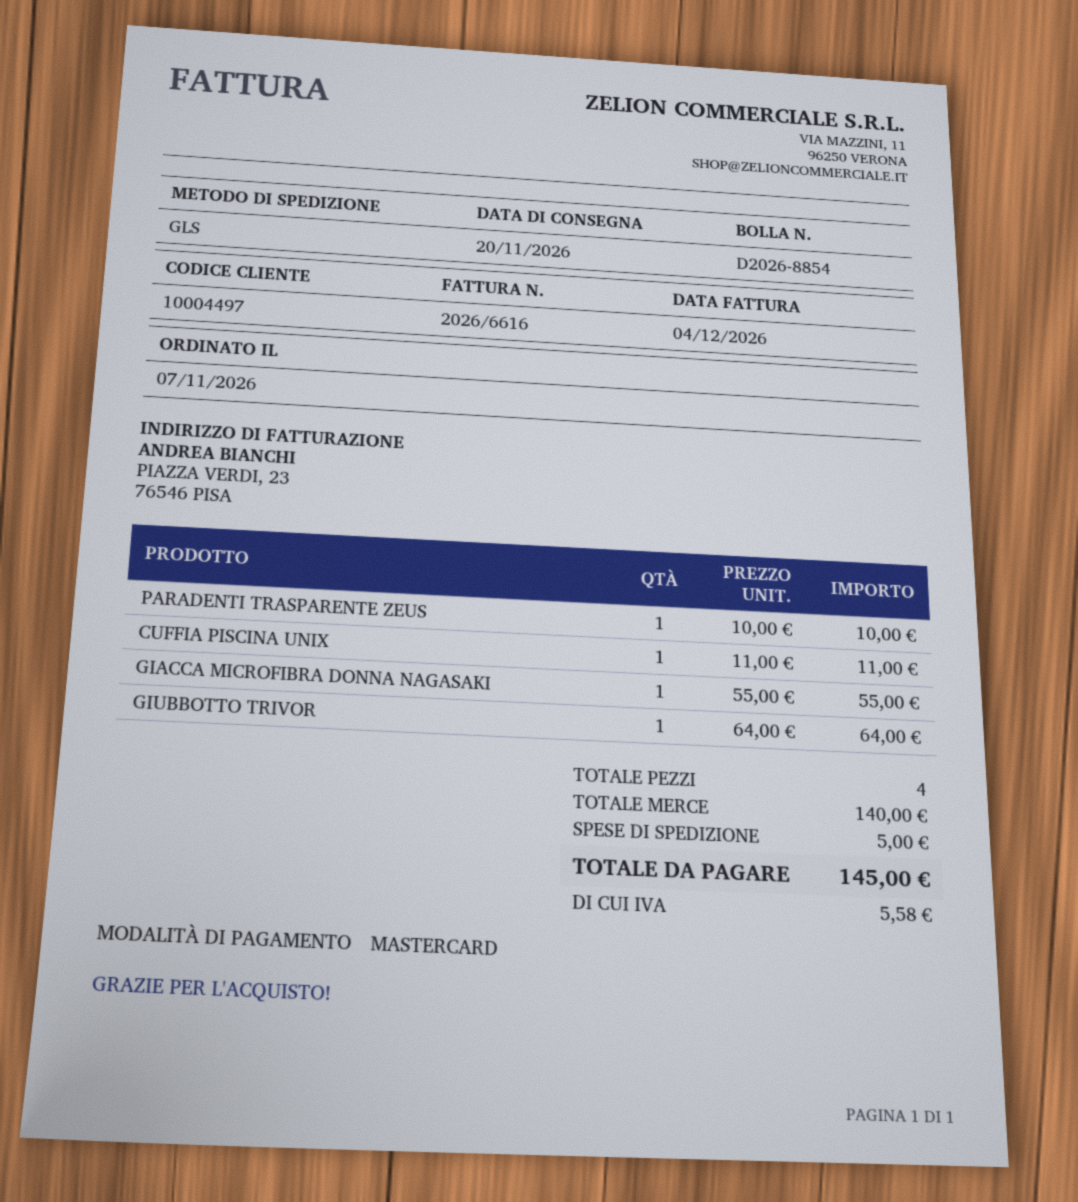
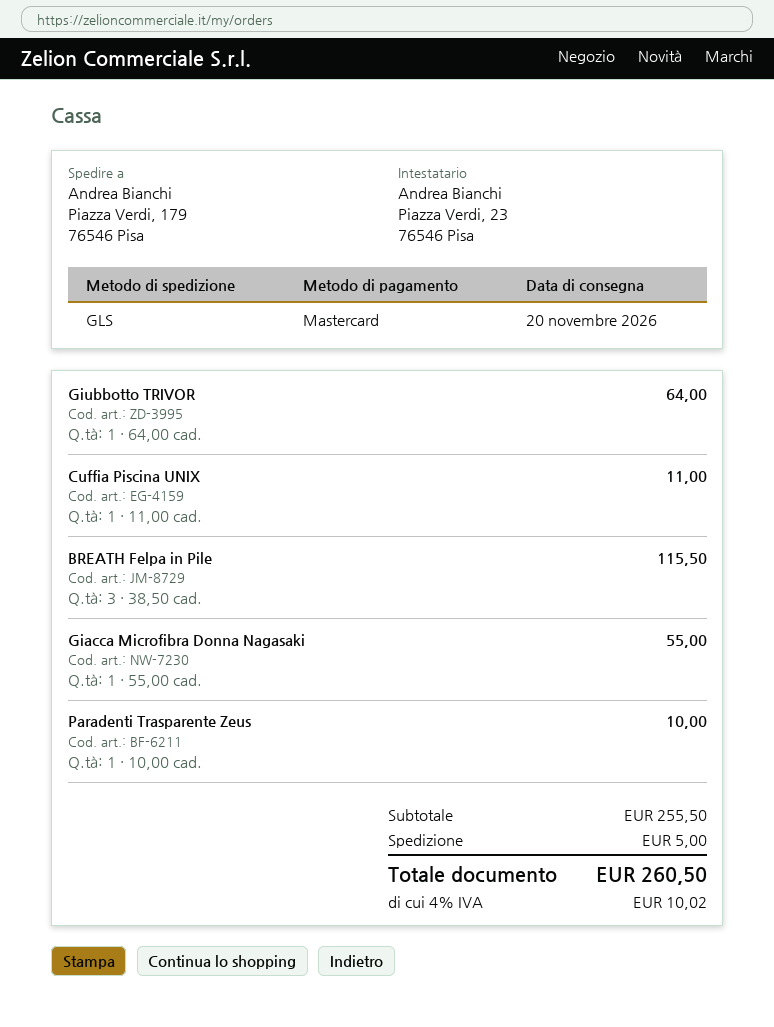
BREATH Felpa in Pile: none -> 3 x 38.50 = 115.50
subtotal: 140.00 -> 255.50
tax: 5.58 -> 10.02
total: 145.00 -> 260.50

